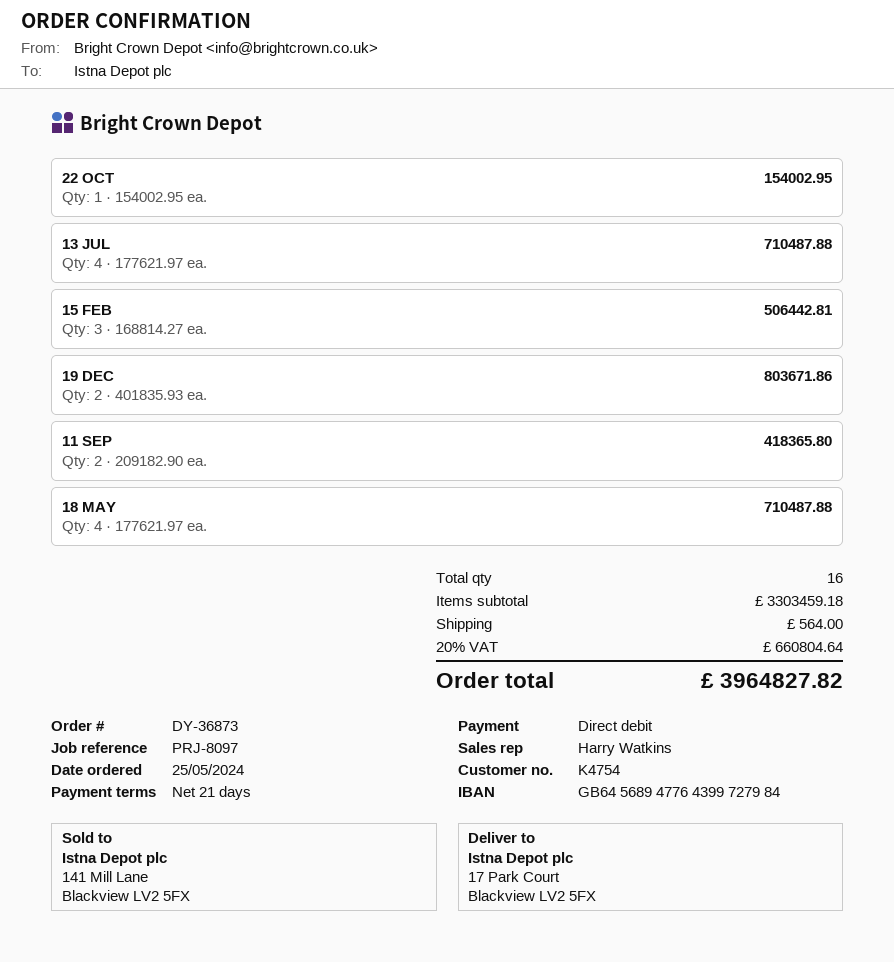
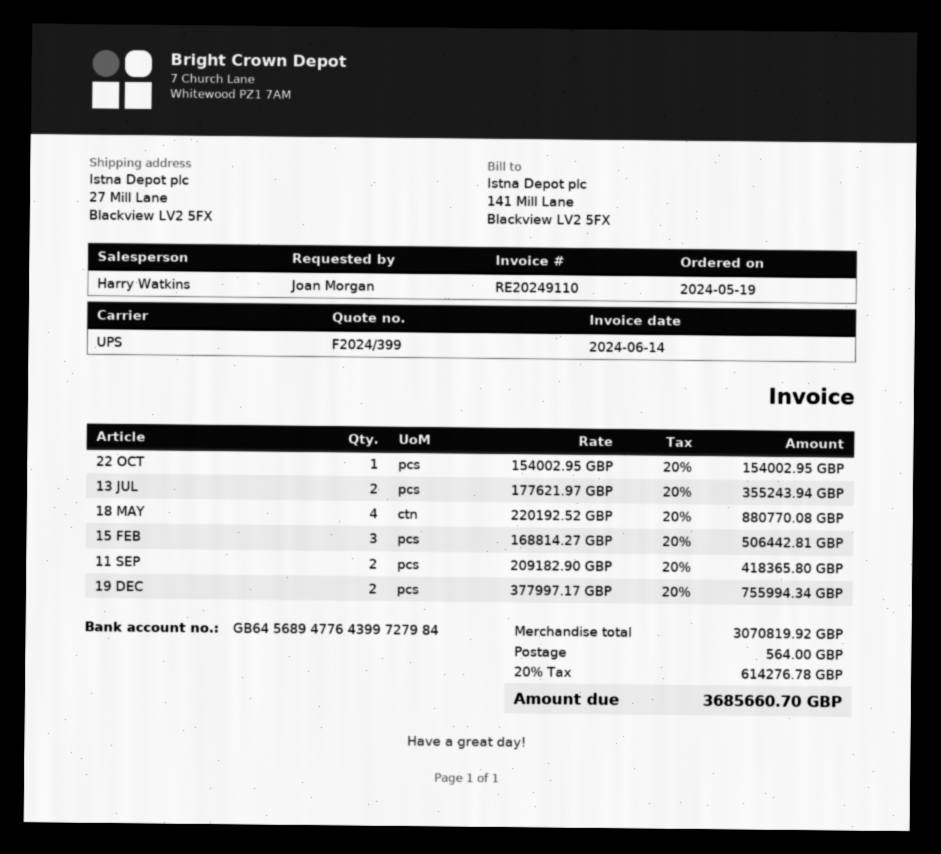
order date: 2024-05-25 -> 2024-05-19
ship to: 17 Park Court, Blackview LV2 5FX -> 27 Mill Lane, Blackview LV2 5FX
13 JUL: 4 x 177621.97 = 710487.88 -> 2 x 177621.97 = 355243.94
19 DEC: 2 x 401835.93 = 803671.86 -> 2 x 377997.17 = 755994.34
18 MAY: 4 x 177621.97 = 710487.88 -> 4 x 220192.52 = 880770.08
subtotal: 3303459.18 -> 3070819.92
tax: 20% = 660804.64 -> 20% = 614276.78
total: 3964827.82 -> 3685660.70

